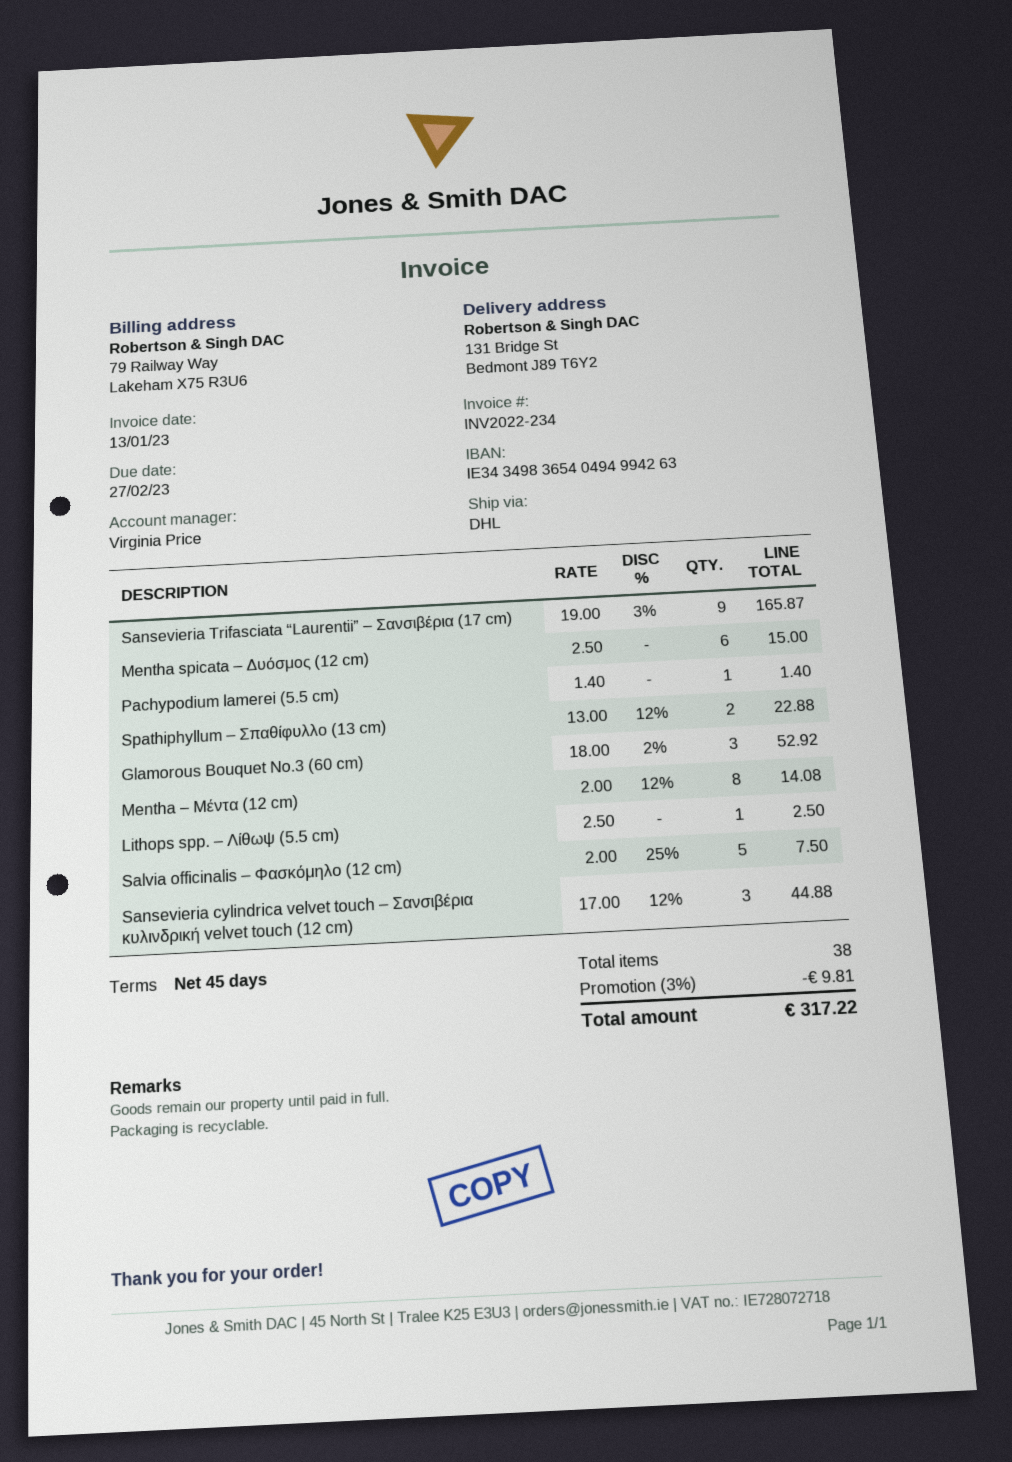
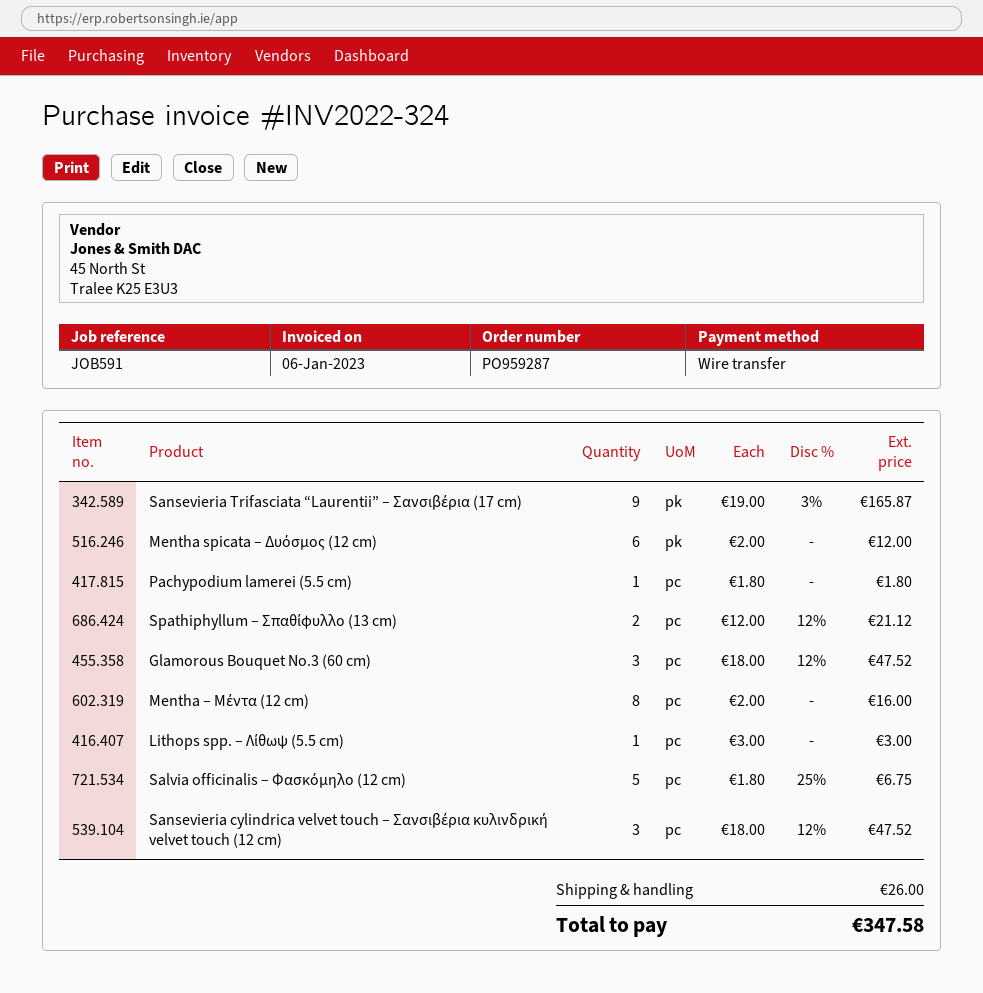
invoice number: INV2022-234 -> INV2022-324
invoice date: 2023-01-13 -> 2023-01-06
Mentha spicata – Δυόσμος (12 cm): 6 x 2.50 = 15.00 -> 6 x 2.00 = 12.00
Pachypodium lamerei (5.5 cm): 1 x 1.40 = 1.40 -> 1 x 1.80 = 1.80
Spathiphyllum – Σπαθίφυλλο (13 cm): 2 x 13.00 - 12% = 22.88 -> 2 x 12.00 - 12% = 21.12
Glamorous Bouquet No.3 (60 cm): 3 x 18.00 - 2% = 52.92 -> 3 x 18.00 - 12% = 47.52
Mentha – Μέντα (12 cm): 8 x 2.00 - 12% = 14.08 -> 8 x 2.00 = 16.00
Lithops spp. – Λίθωψ (5.5 cm): 1 x 2.50 = 2.50 -> 1 x 3.00 = 3.00
Salvia officinalis – Φασκόμηλο (12 cm): 5 x 2.00 - 25% = 7.50 -> 5 x 1.80 - 25% = 6.75
Sansevieria cylindrica velvet touch – Σανσιβέρια κυλινδρική velvet touch (12 cm): 3 x 17.00 - 12% = 44.88 -> 3 x 18.00 - 12% = 47.52
discount: 3% = 9.81 -> none
shipping: none -> 26.00
total: 317.22 -> 347.58

